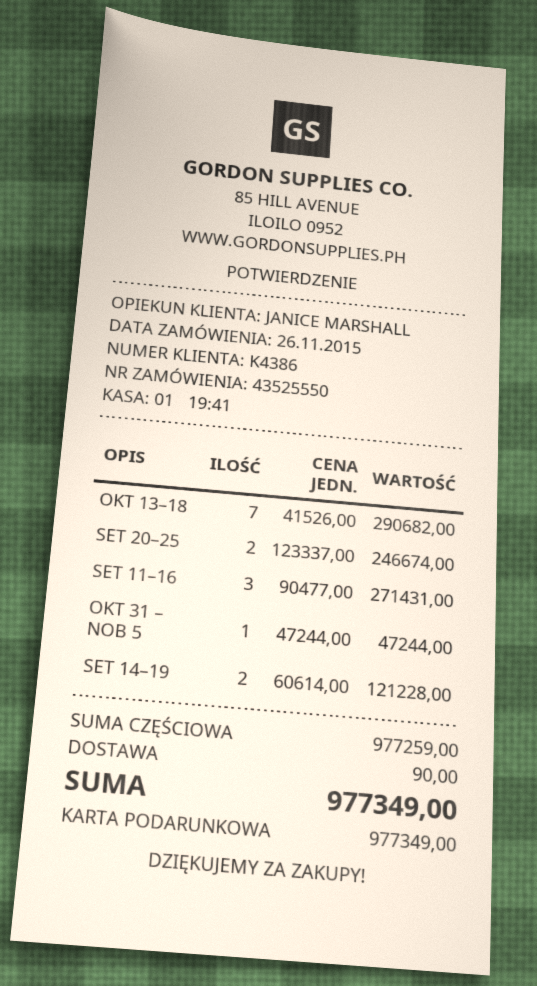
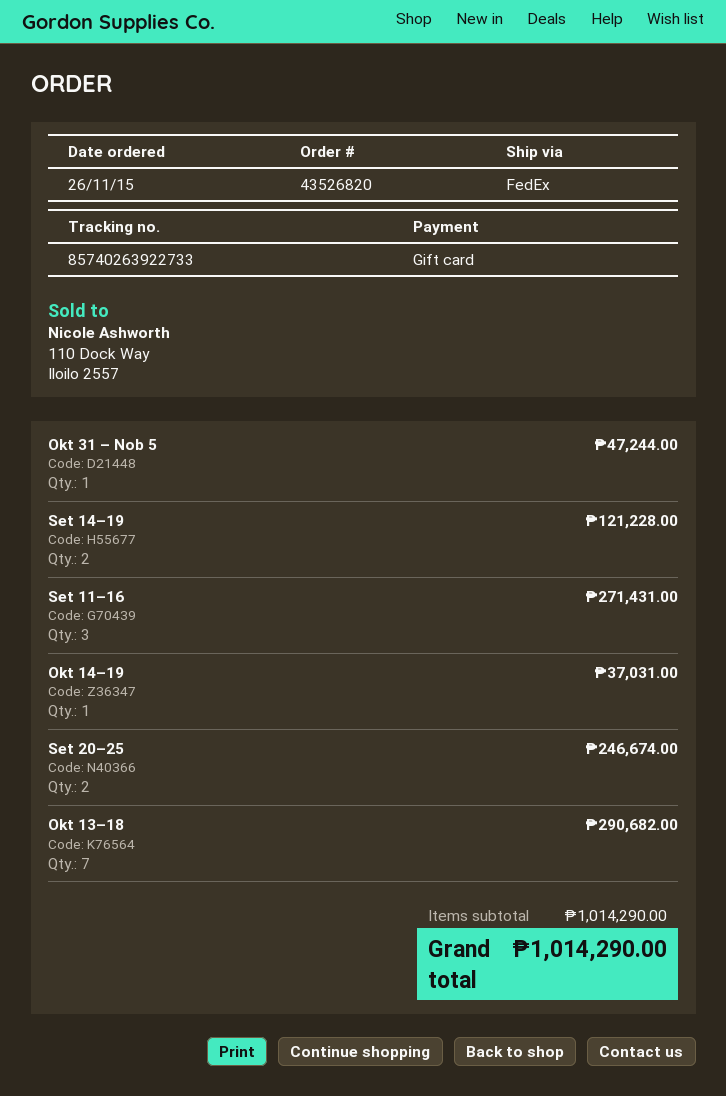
order number: 43525550 -> 43526820
Okt 14–19: none -> 1 for 37031.00
subtotal: 977259.00 -> 1014290.00
shipping: 90.00 -> none
total: 977349.00 -> 1014290.00

